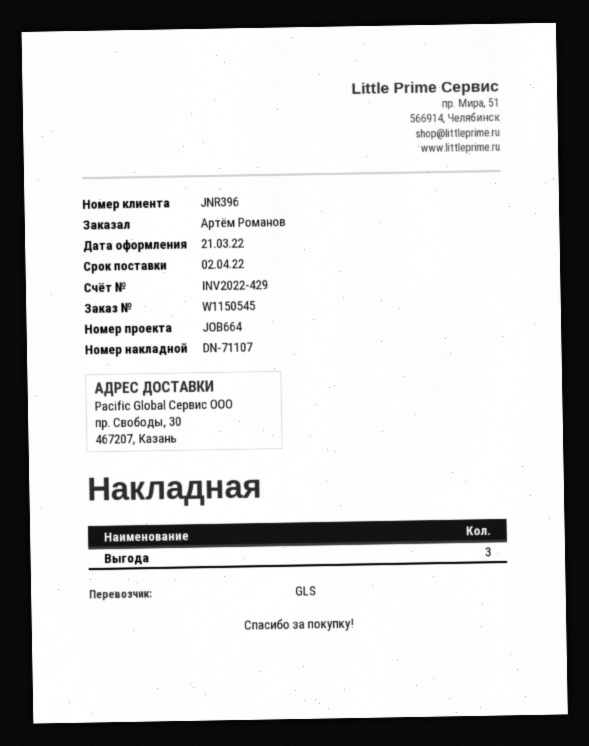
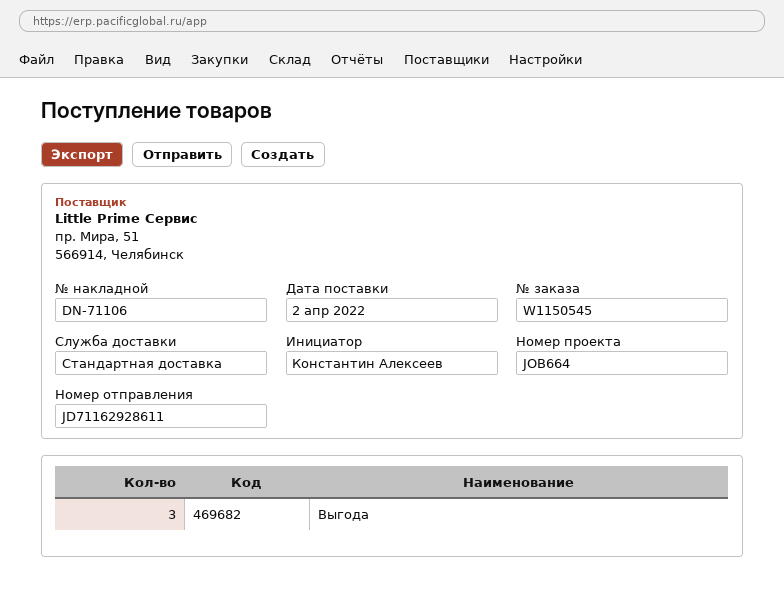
delivery note number: DN-71107 -> DN-71106
ordered by: Артём Романов -> Константин Алексеев
shipping method: GLS -> standard

